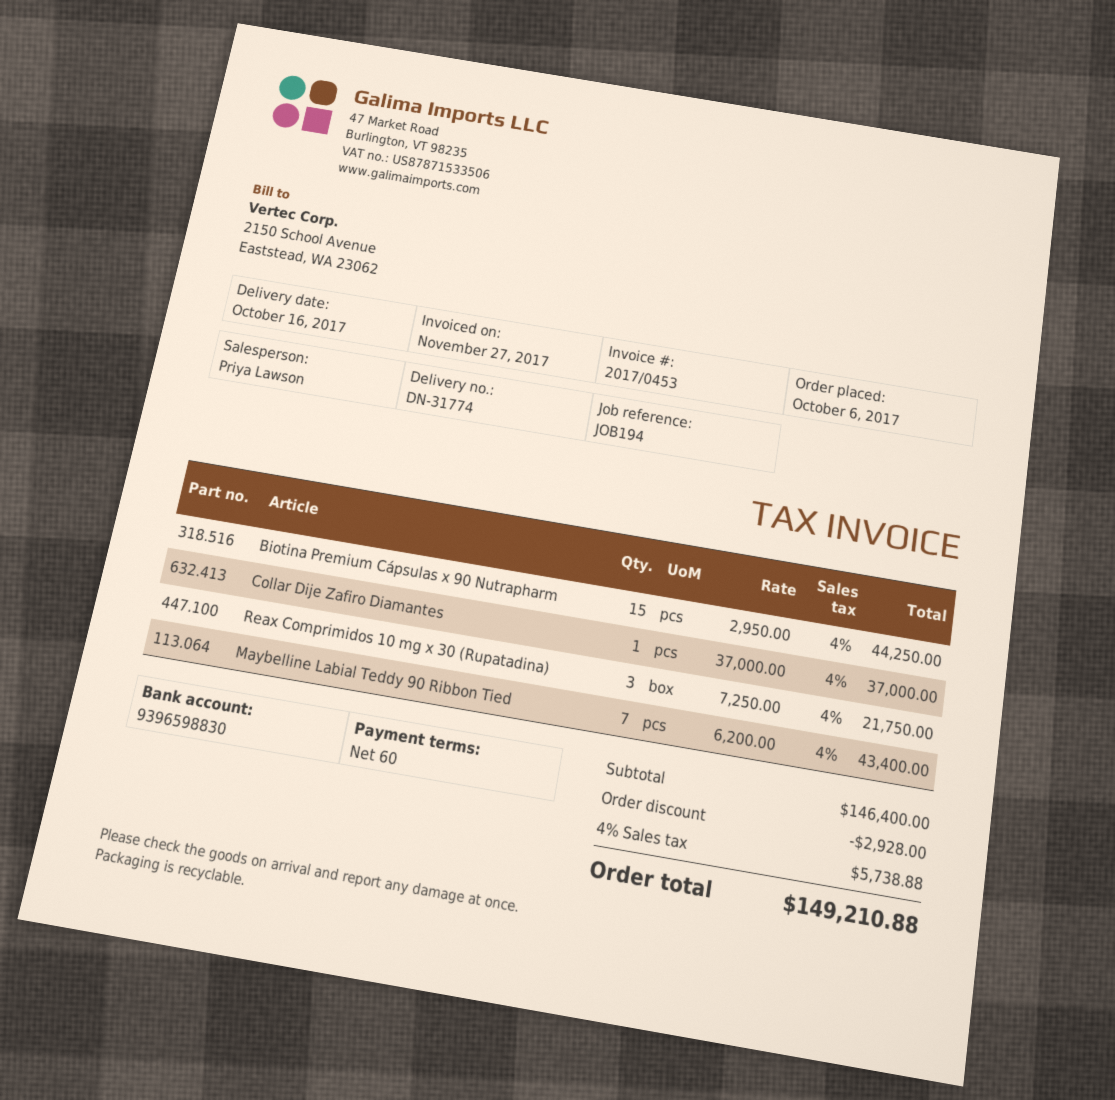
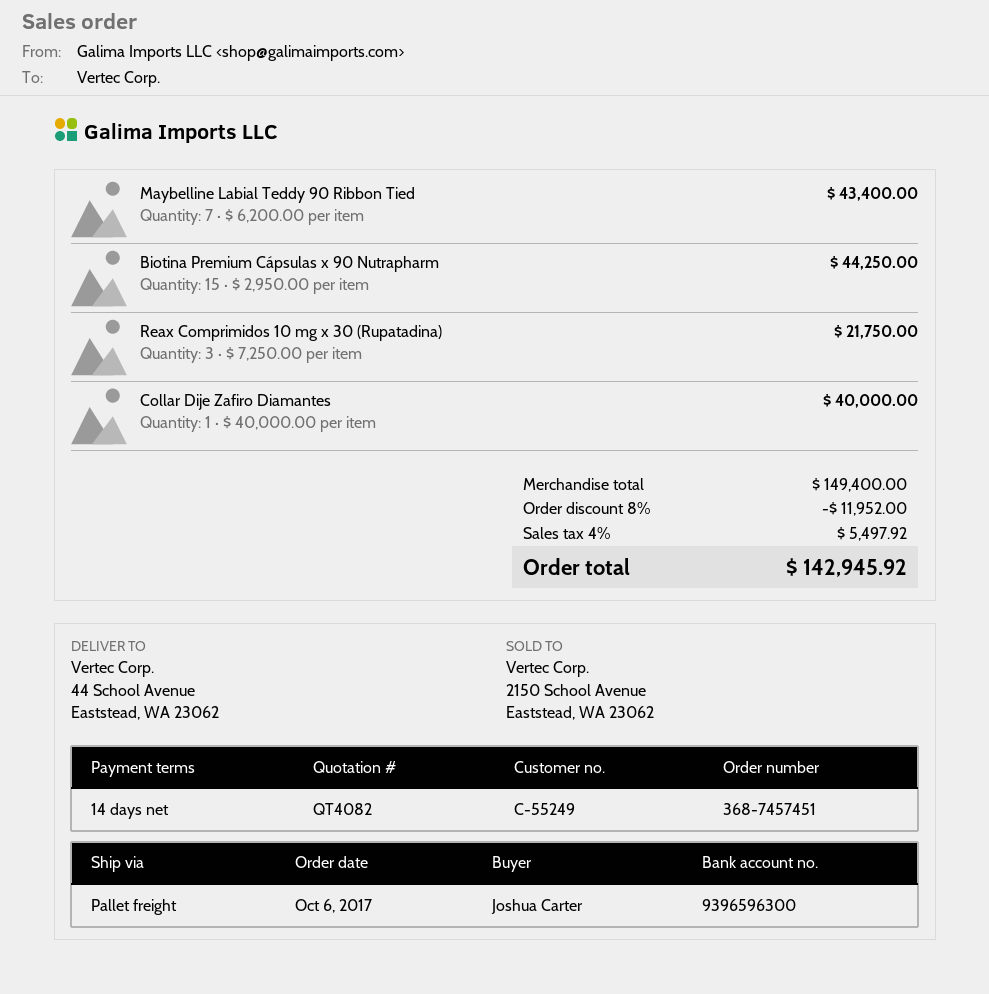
payment terms: 60 days -> 14 days
bank account: 9396598830 -> 9396596300
Collar Dije Zafiro Diamantes: 1 x 37000.00 = 37000.00 -> 1 x 40000.00 = 40000.00
subtotal: 146400.00 -> 149400.00
discount: 2928.00 -> 11952.00
tax: 4% = 5738.88 -> 4% = 5497.92
total: 149210.88 -> 142945.92

